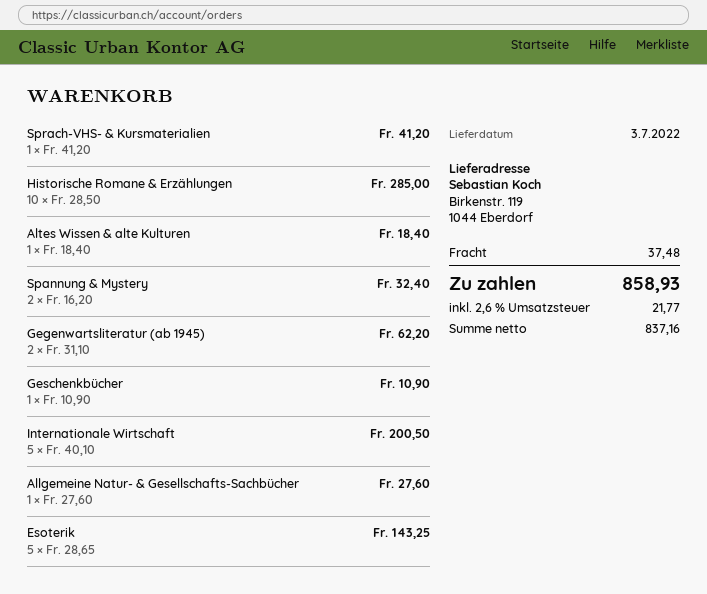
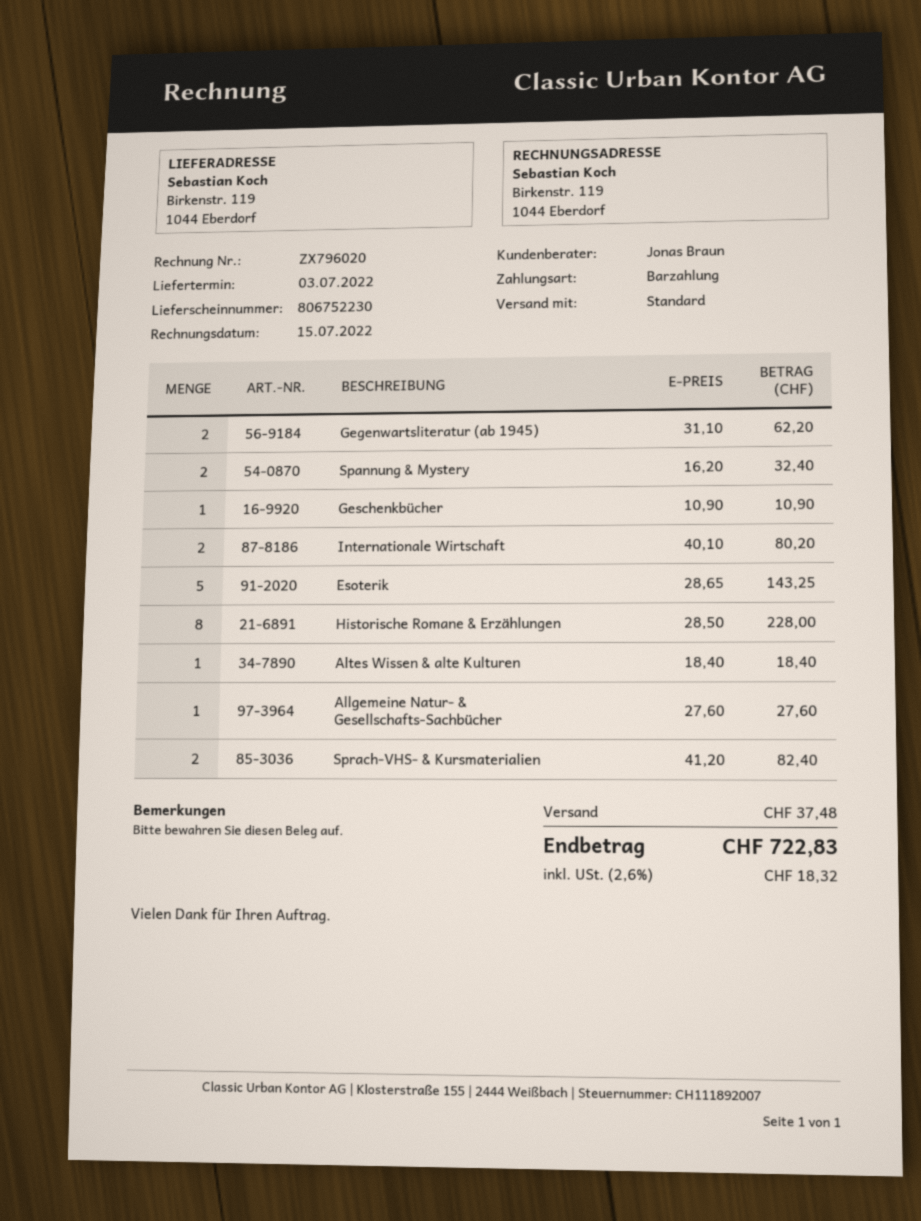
Sprach-VHS- & Kursmaterialien: 1 x 41.20 = 41.20 -> 2 x 41.20 = 82.40
Historische Romane & Erzählungen: 10 x 28.50 = 285.00 -> 8 x 28.50 = 228.00
Internationale Wirtschaft: 5 x 40.10 = 200.50 -> 2 x 40.10 = 80.20
tax: 2.6% = 21.77 -> 2.6% = 18.32
total: 858.93 -> 722.83

